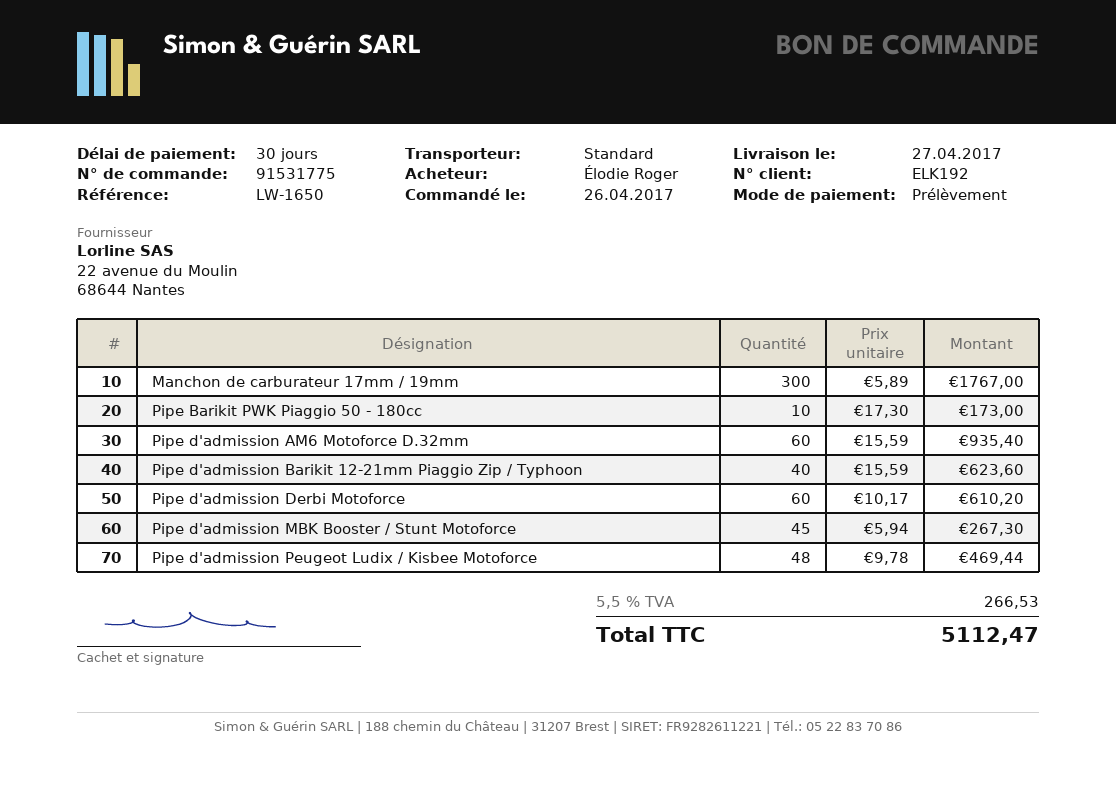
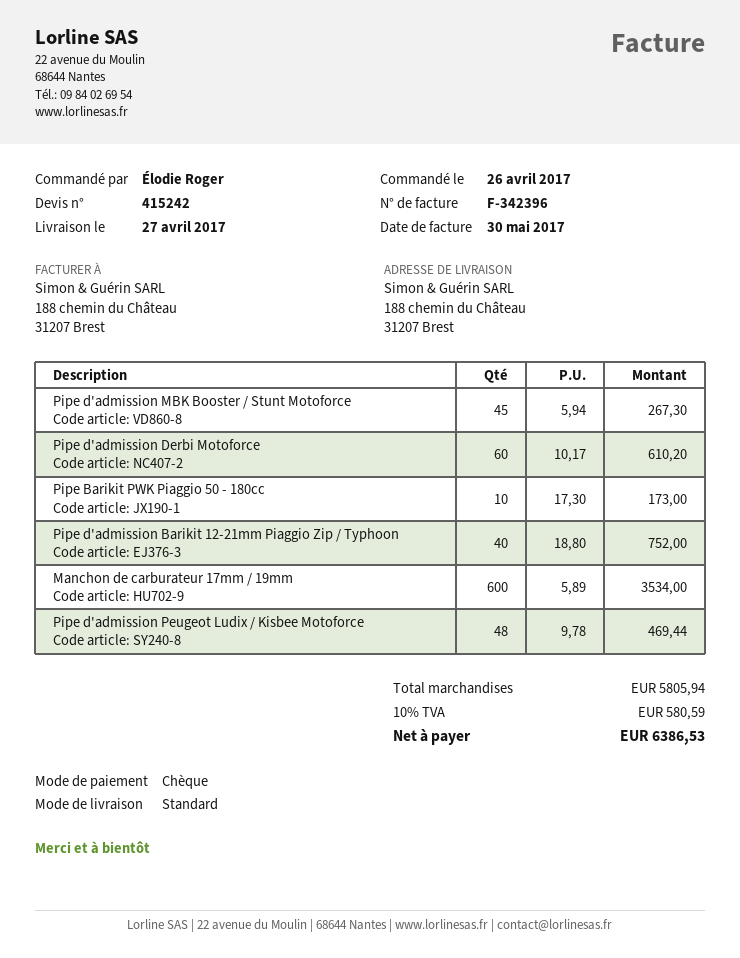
payment method: direct debit -> cheque
Manchon de carburateur 17mm / 19mm: 300 x 5.89 = 1767.00 -> 600 x 5.89 = 3534.00
Pipe d'admission AM6 Motoforce D.32mm: 60 x 15.59 = 935.40 -> none
Pipe d'admission Barikit 12-21mm Piaggio Zip / Typhoon: 40 x 15.59 = 623.60 -> 40 x 18.80 = 752.00
tax: 5.5% = 266.53 -> 10% = 580.59
total: 5112.47 -> 6386.53

